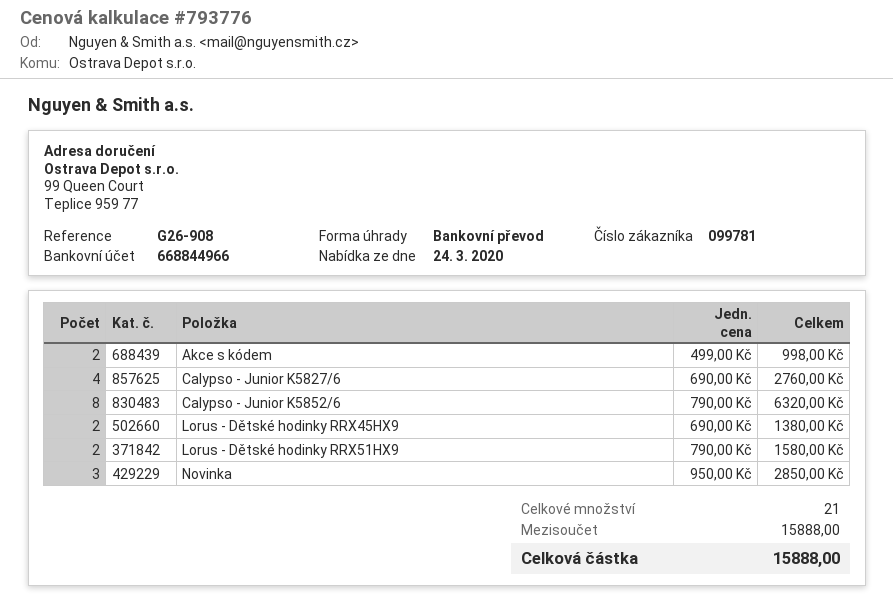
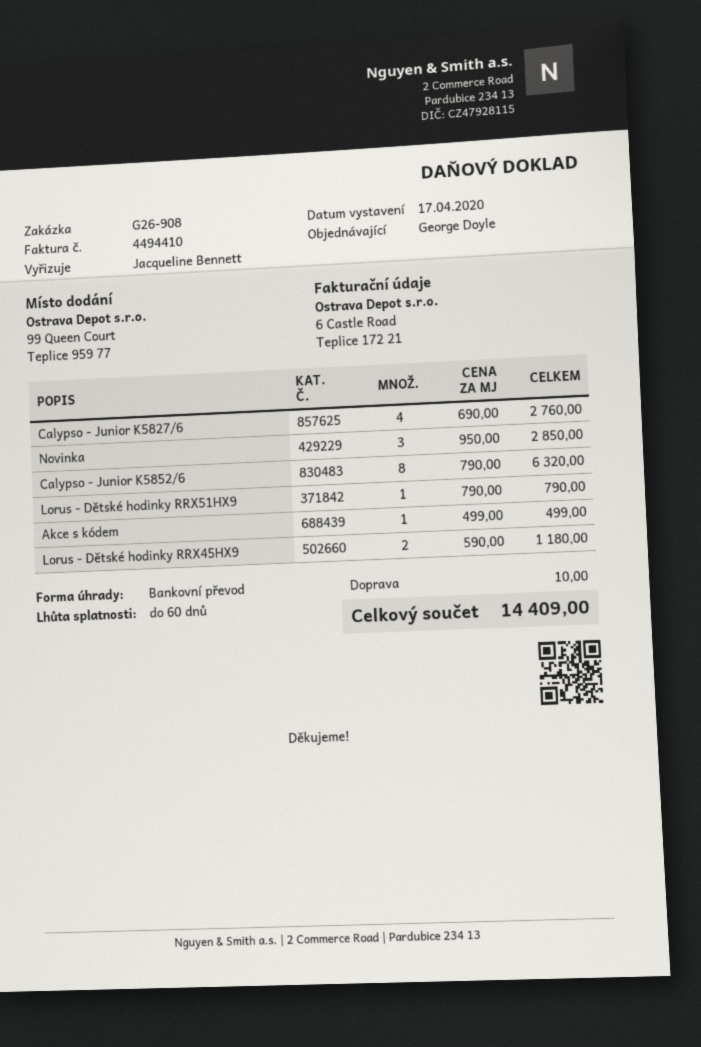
Akce s kódem: 2 x 499.00 = 998.00 -> 1 x 499.00 = 499.00
Lorus - Dětské hodinky RRX45HX9: 2 x 690.00 = 1380.00 -> 2 x 590.00 = 1180.00
Lorus - Dětské hodinky RRX51HX9: 2 x 790.00 = 1580.00 -> 1 x 790.00 = 790.00
shipping: none -> 10.00
total: 15888.00 -> 14409.00

